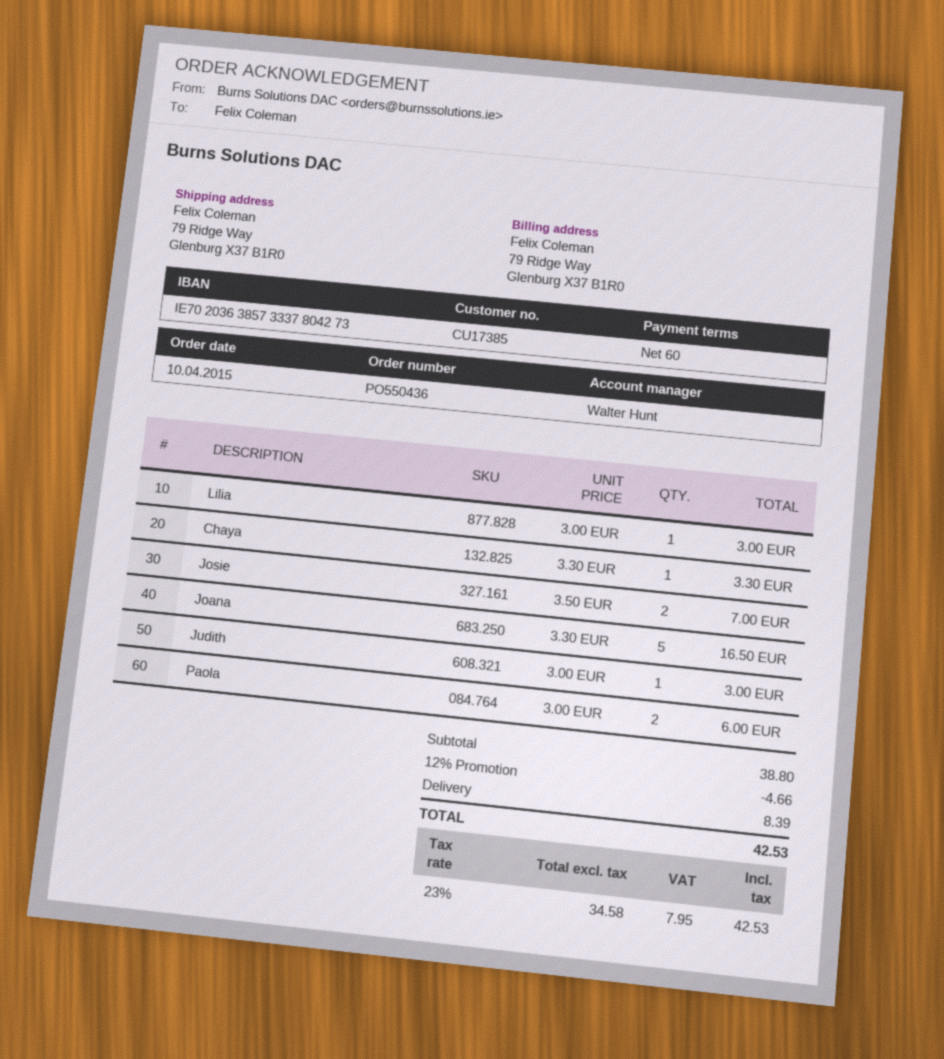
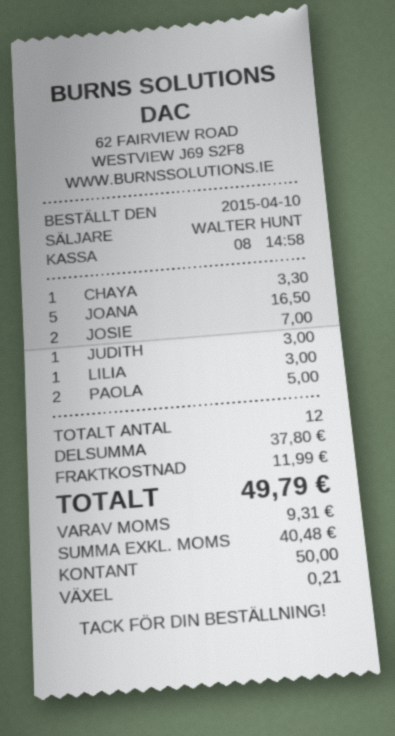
Paola: 2 for 6.00 -> 2 for 5.00
subtotal: 38.80 -> 37.80
discount: 12% = 4.66 -> none
shipping: 8.39 -> 11.99
net: 34.58 -> 40.48
tax: 7.95 -> 9.31
total: 42.53 -> 49.79

